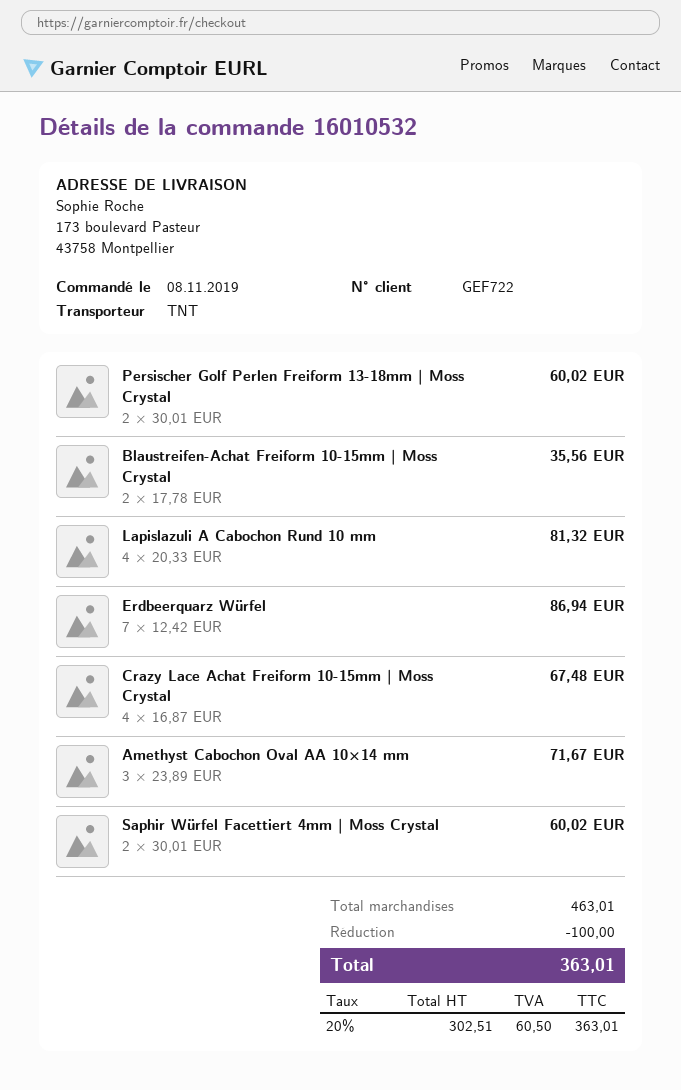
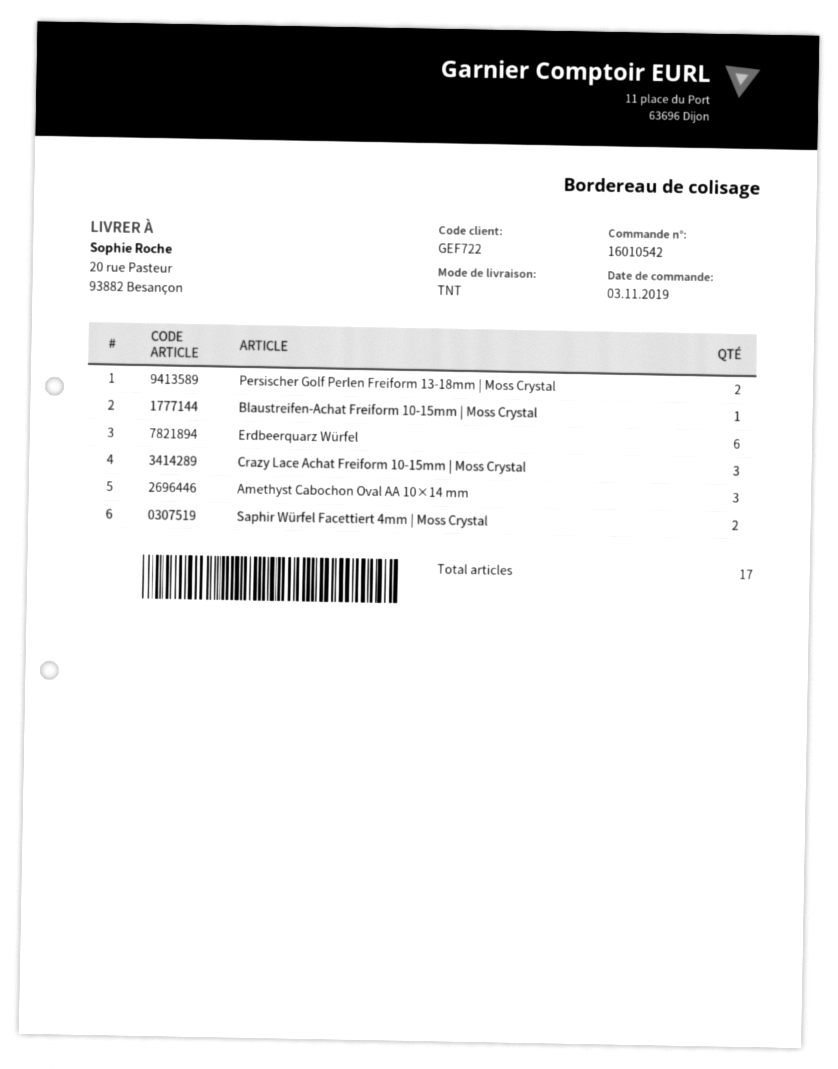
order number: 16010532 -> 16010542
order date: 2019-11-08 -> 2019-11-03
ship to: 173 boulevard Pasteur, 43758 Montpellier -> 20 rue Pasteur, 93882 Besançon
Blaustreifen-Achat Freiform 10-15mm | Moss Crystal: 2 -> 1
Lapislazuli A Cabochon Rund 10 mm: 4 -> none
Erdbeerquarz Würfel: 7 -> 6
Crazy Lace Achat Freiform 10-15mm | Moss Crystal: 4 -> 3

